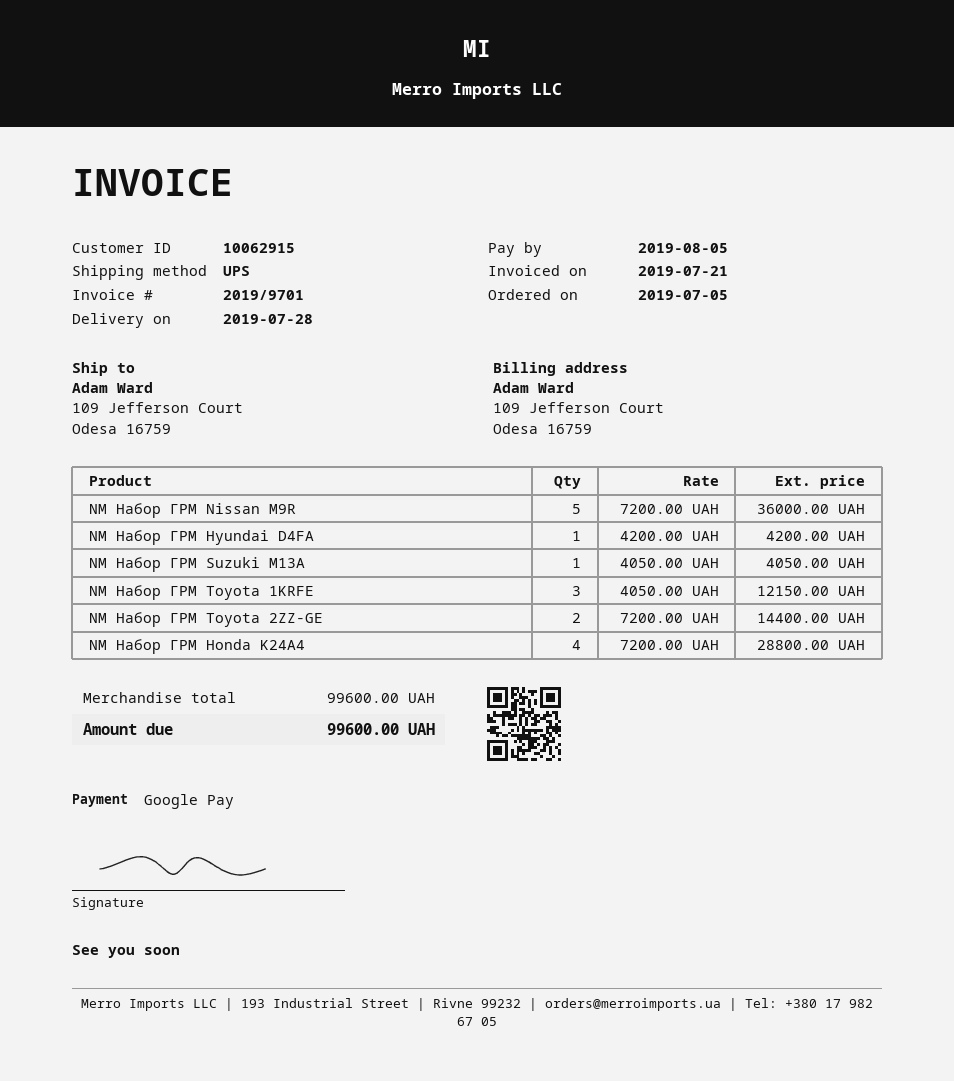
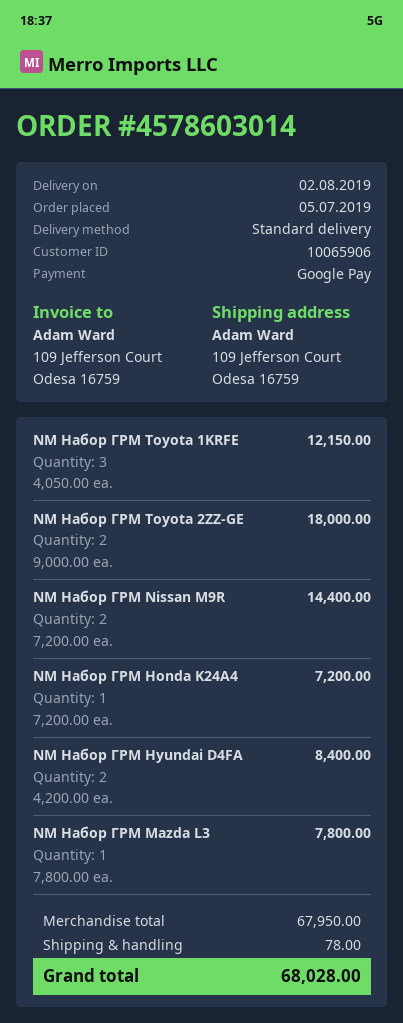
delivery date: 2019-07-28 -> 2019-08-02
customer number: 10062915 -> 10065906
shipping method: UPS -> standard
NM Набор ГРМ Nissan M9R: 5 x 7200.00 = 36000.00 -> 2 x 7200.00 = 14400.00
NM Набор ГРМ Hyundai D4FA: 1 x 4200.00 = 4200.00 -> 2 x 4200.00 = 8400.00
NM Набор ГРМ Suzuki M13A: 1 x 4050.00 = 4050.00 -> none
NM Набор ГРМ Toyota 2ZZ-GE: 2 x 7200.00 = 14400.00 -> 2 x 9000.00 = 18000.00
NM Набор ГРМ Honda K24A4: 4 x 7200.00 = 28800.00 -> 1 x 7200.00 = 7200.00
NM Набор ГРМ Mazda L3: none -> 1 x 7800.00 = 7800.00
subtotal: 99600.00 -> 67950.00
shipping: none -> 78.00
total: 99600.00 -> 68028.00

